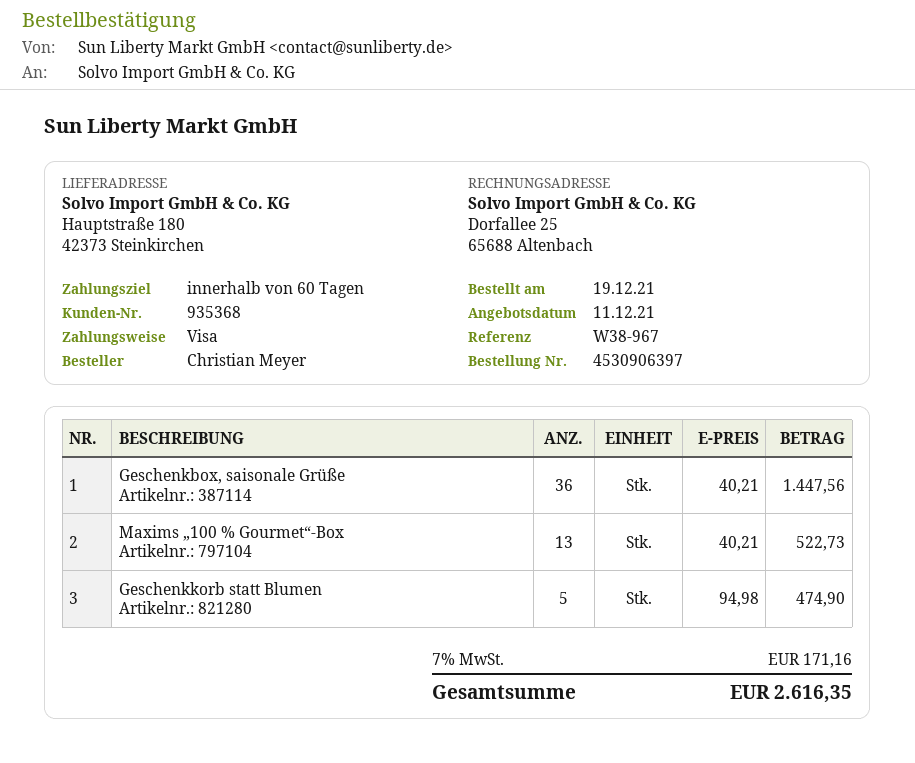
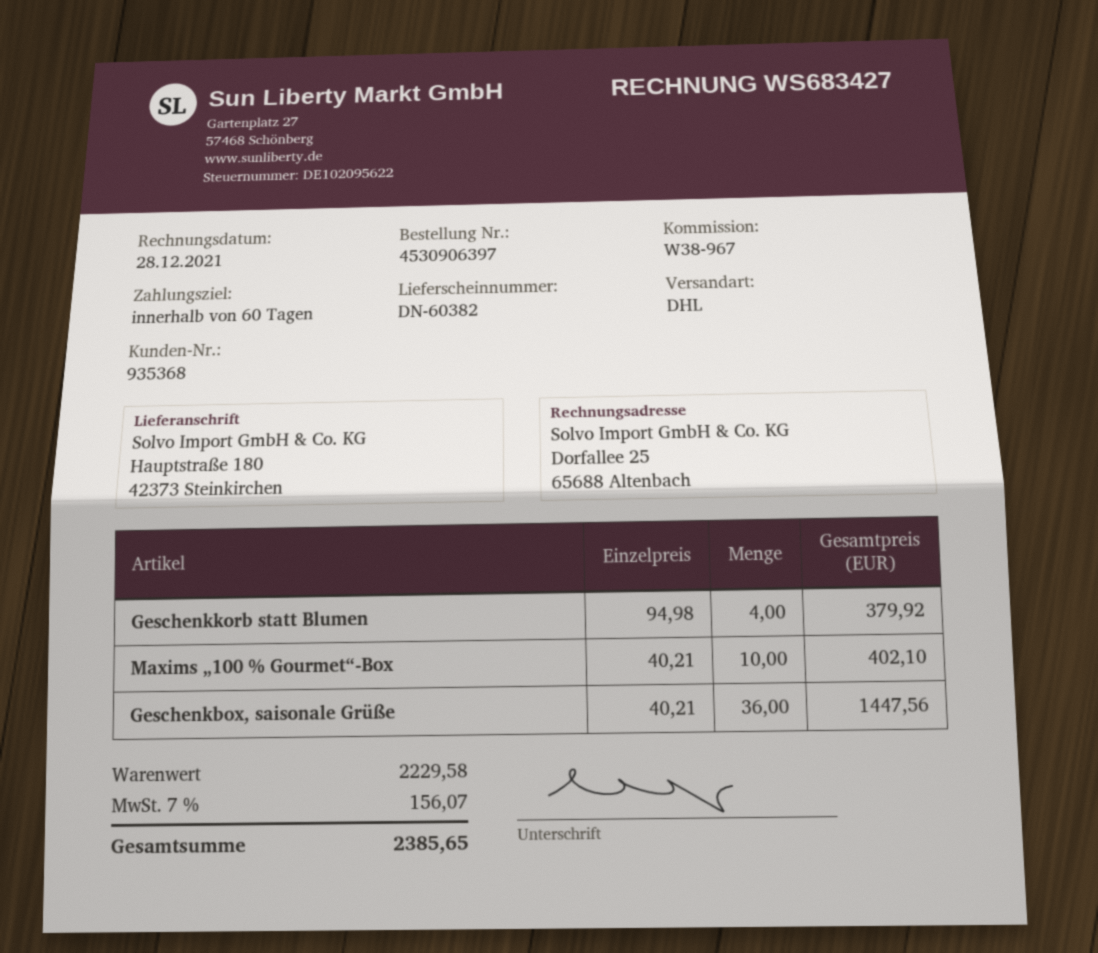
Maxims „100 % Gourmet“-Box: 13 x 40.21 = 522.73 -> 10 x 40.21 = 402.10
Geschenkkorb statt Blumen: 5 x 94.98 = 474.90 -> 4 x 94.98 = 379.92
tax: 7% = 171.16 -> 7% = 156.07
total: 2616.35 -> 2385.65

